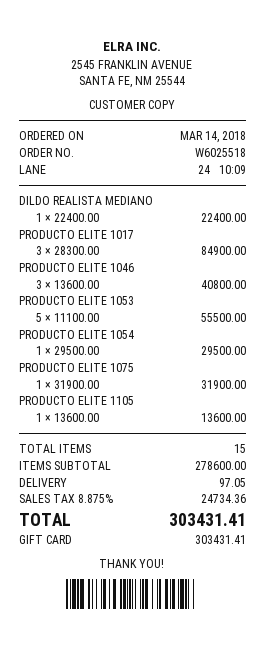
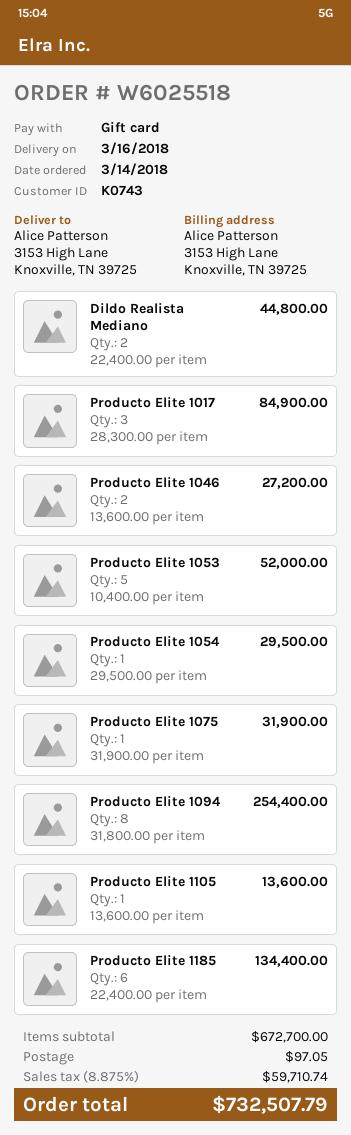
DILDO REALISTA MEDIANO: 1 x 22400.00 = 22400.00 -> 2 x 22400.00 = 44800.00
PRODUCTO ELITE 1046: 3 x 13600.00 = 40800.00 -> 2 x 13600.00 = 27200.00
PRODUCTO ELITE 1053: 5 x 11100.00 = 55500.00 -> 5 x 10400.00 = 52000.00
Producto Elite 1094: none -> 8 x 31800.00 = 254400.00
Producto Elite 1185: none -> 6 x 22400.00 = 134400.00
subtotal: 278600.00 -> 672700.00
tax: 8.875% = 24734.36 -> 8.875% = 59710.74
total: 303431.41 -> 732507.79

